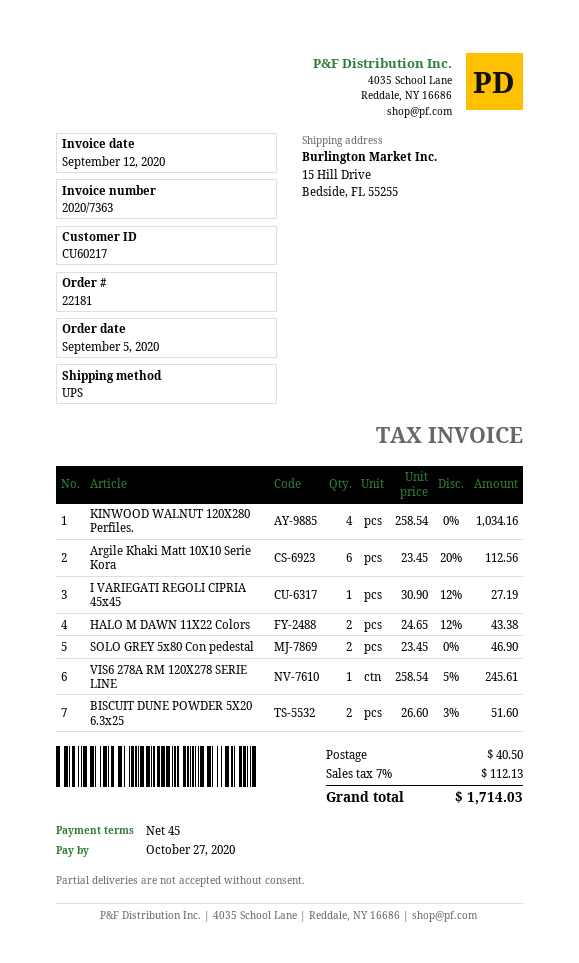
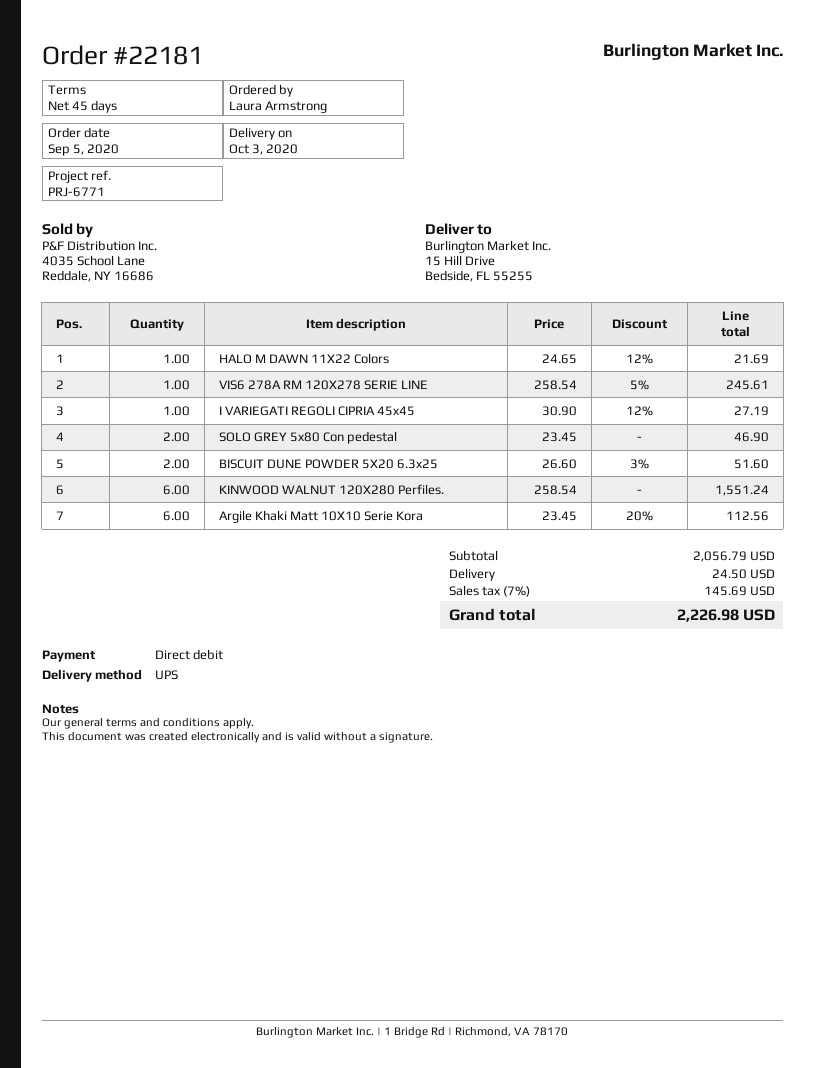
KINWOOD WALNUT 120X280 Perfiles.: 4 x 258.54 = 1034.16 -> 6 x 258.54 = 1551.24
HALO M DAWN 11X22 Colors: 2 x 24.65 - 12% = 43.38 -> 1 x 24.65 - 12% = 21.69
shipping: 40.50 -> 24.50
tax: 7% = 112.13 -> 7% = 145.69
total: 1714.03 -> 2226.98

